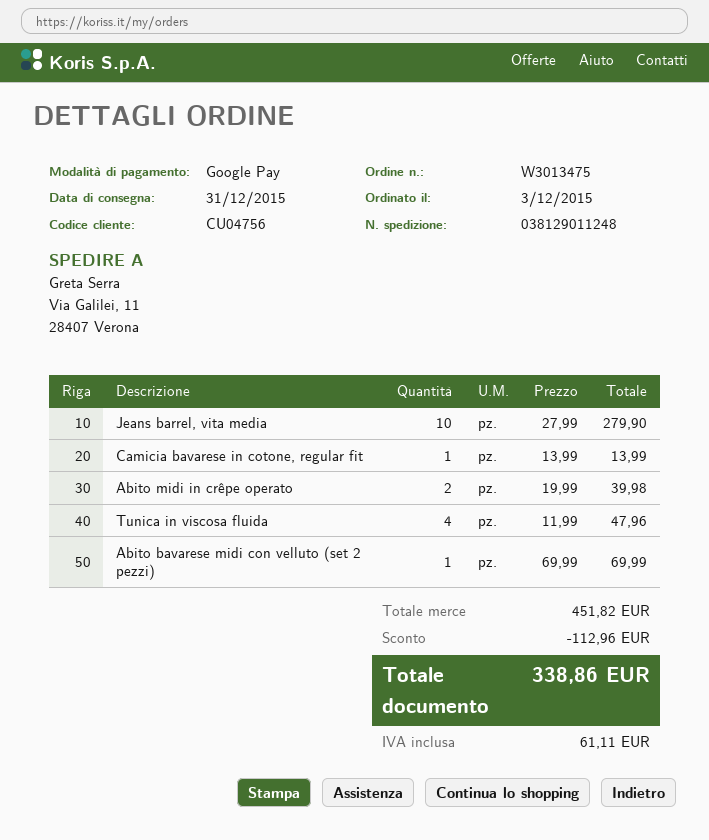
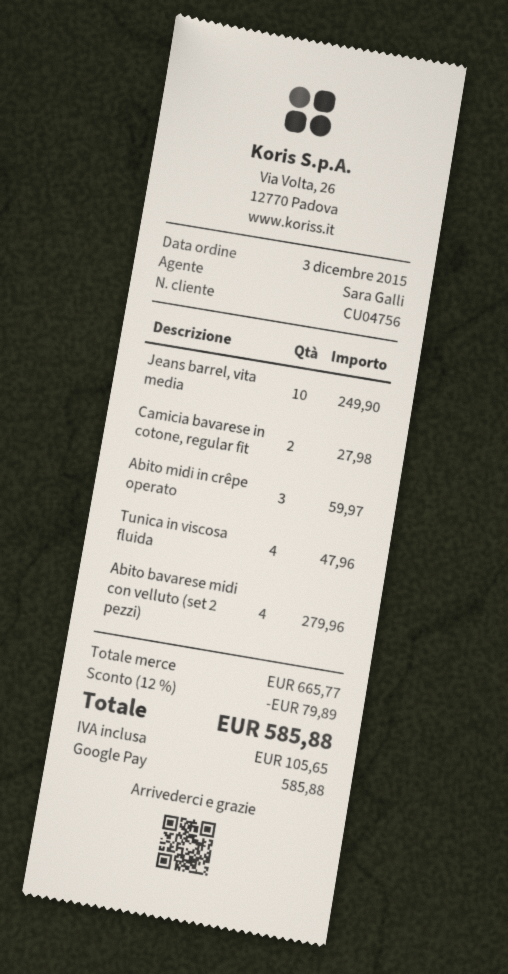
Jeans barrel, vita media: 10 for 279.90 -> 10 for 249.90
Camicia bavarese in cotone, regular fit: 1 for 13.99 -> 2 for 27.98
Abito midi in crêpe operato: 2 for 39.98 -> 3 for 59.97
Abito bavarese midi con velluto (set 2 pezzi): 1 for 69.99 -> 4 for 279.96
subtotal: 451.82 -> 665.77
discount: 112.96 -> 79.89
tax: 61.11 -> 105.65
total: 338.86 -> 585.88

